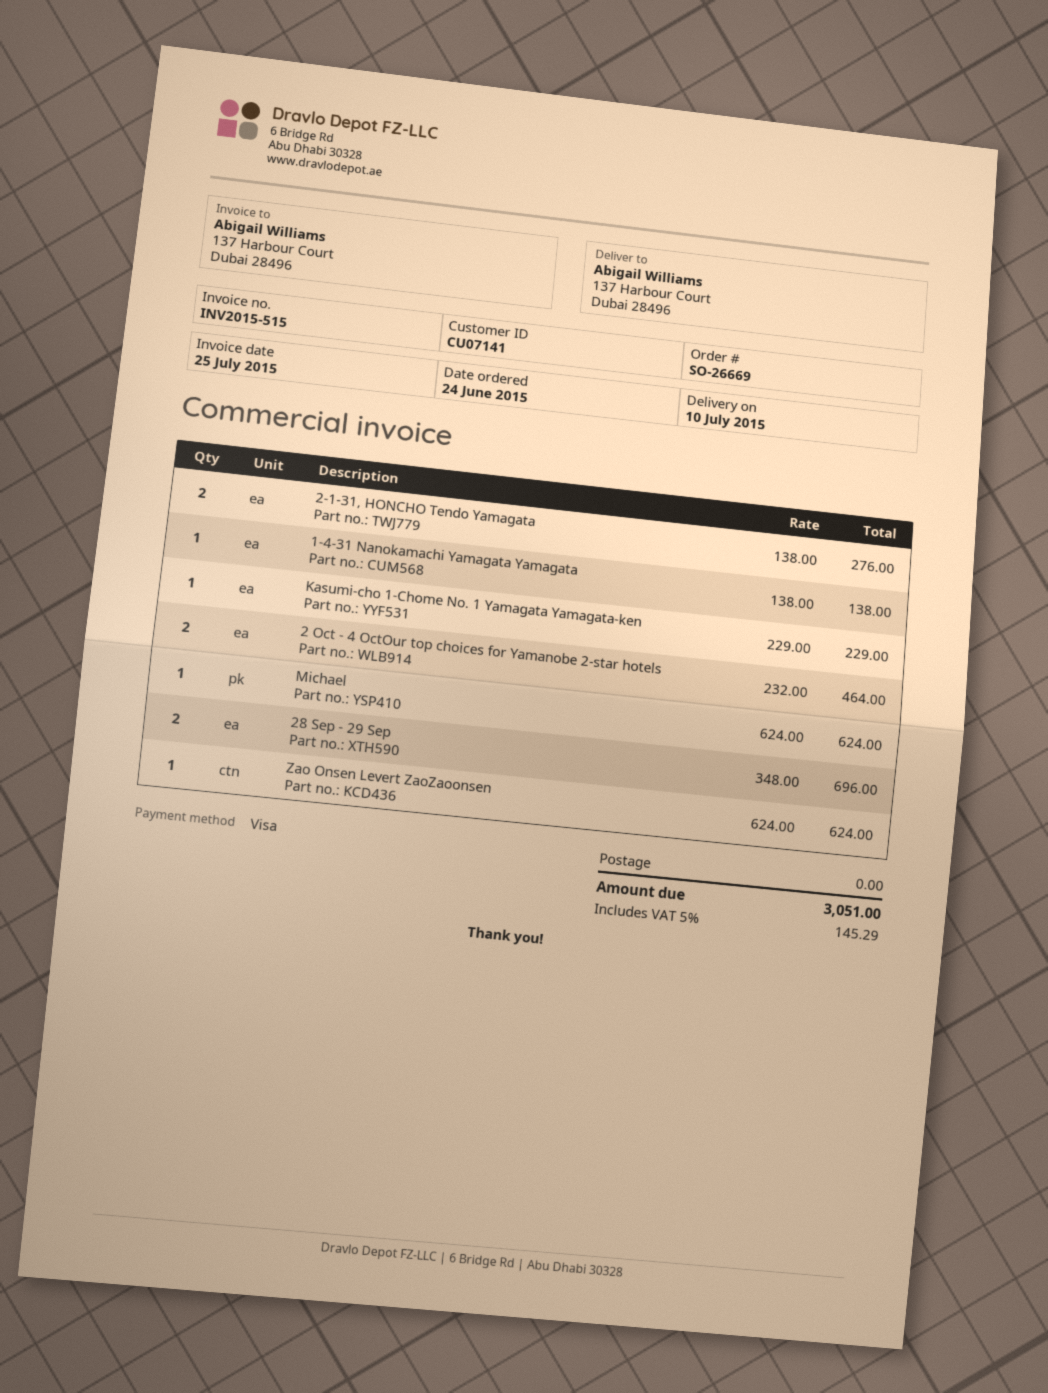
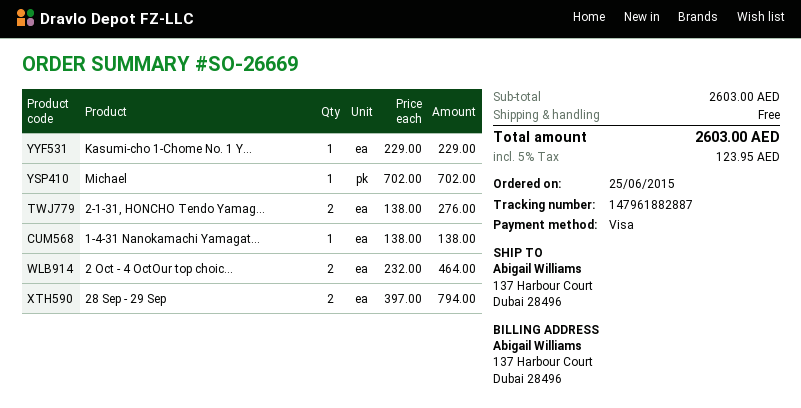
order date: 2015-06-24 -> 2015-06-25
Michael: 1 x 624.00 = 624.00 -> 1 x 702.00 = 702.00
28 Sep - 29 Sep: 2 x 348.00 = 696.00 -> 2 x 397.00 = 794.00
Zao Onsen Levert ZaoZaoonsen: 1 x 624.00 = 624.00 -> none
tax: 5% = 145.29 -> 5% = 123.95
total: 3051.00 -> 2603.00

